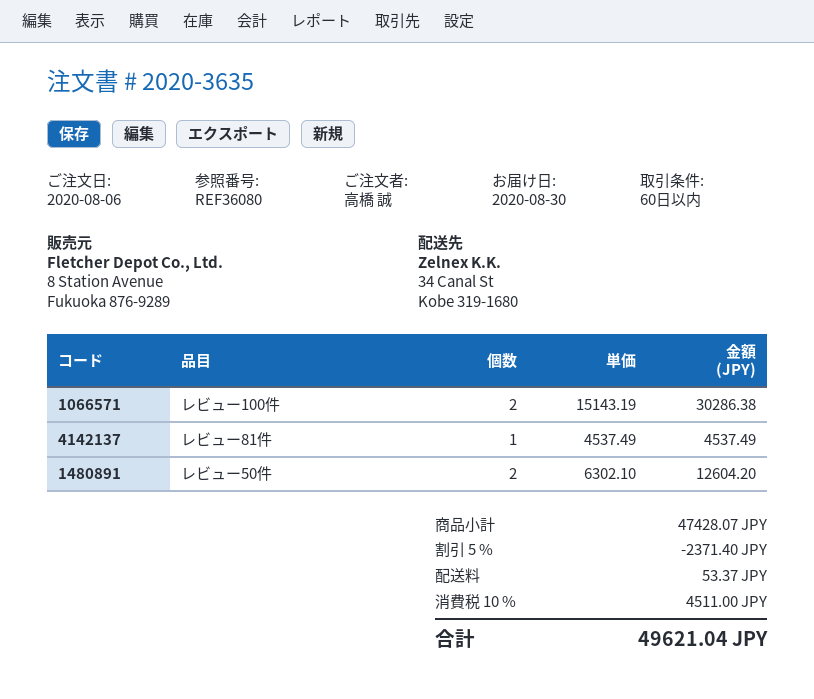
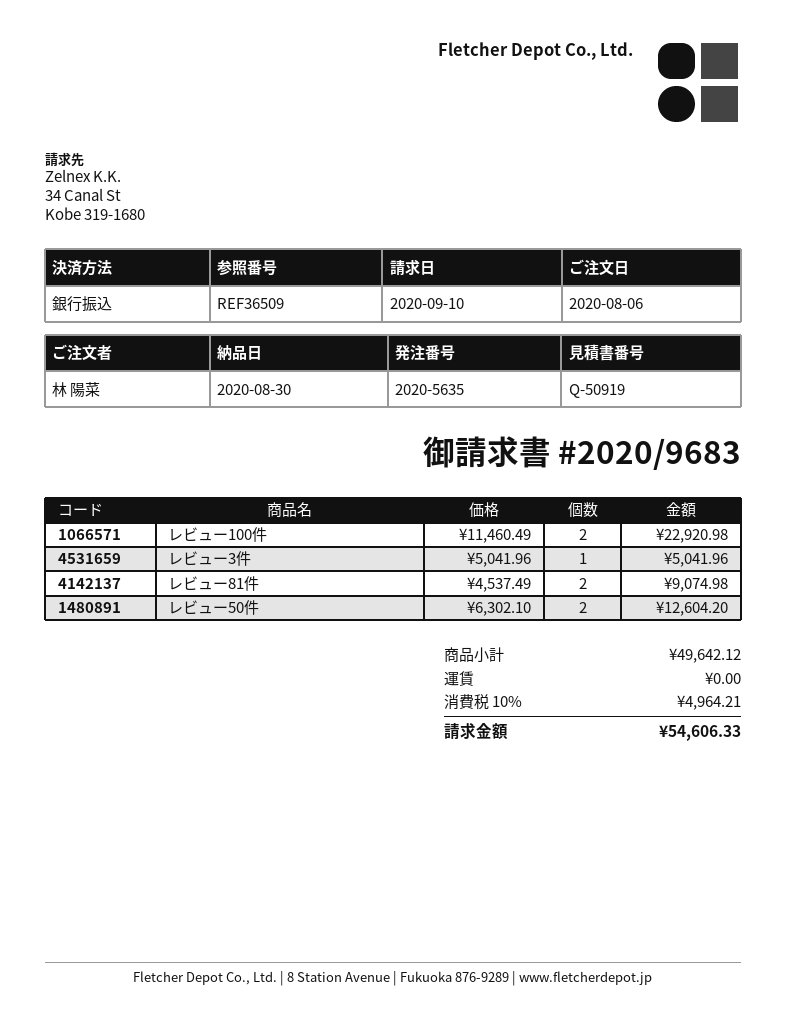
order number: 2020-3635 -> 2020-5635
reference: REF36080 -> REF36509
ordered by: 高橋 誠 -> 林 陽菜
レビュー100件: 2 x 15143.19 = 30286.38 -> 2 x 11460.49 = 22920.98
レビュー81件: 1 x 4537.49 = 4537.49 -> 2 x 4537.49 = 9074.98
レビュー3件: none -> 1 x 5041.96 = 5041.96
subtotal: 47428.07 -> 49642.12
discount: 5% = 2371.40 -> none
shipping: 53.37 -> 0.00
tax: 10% = 4511.00 -> 10% = 4964.21
total: 49621.04 -> 54606.33

